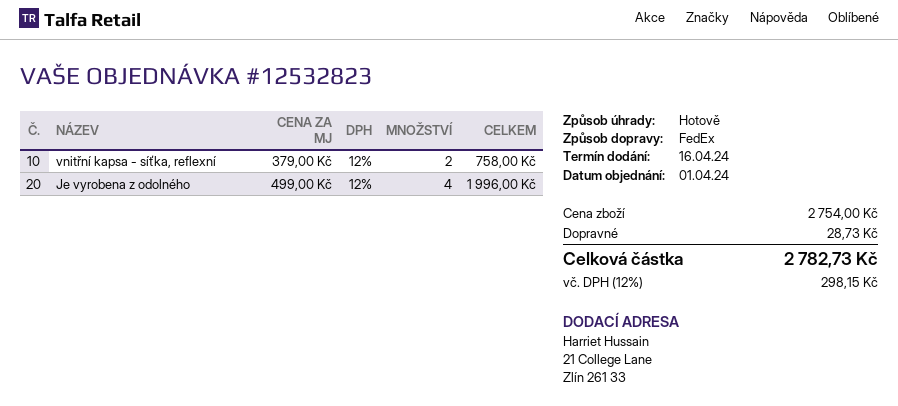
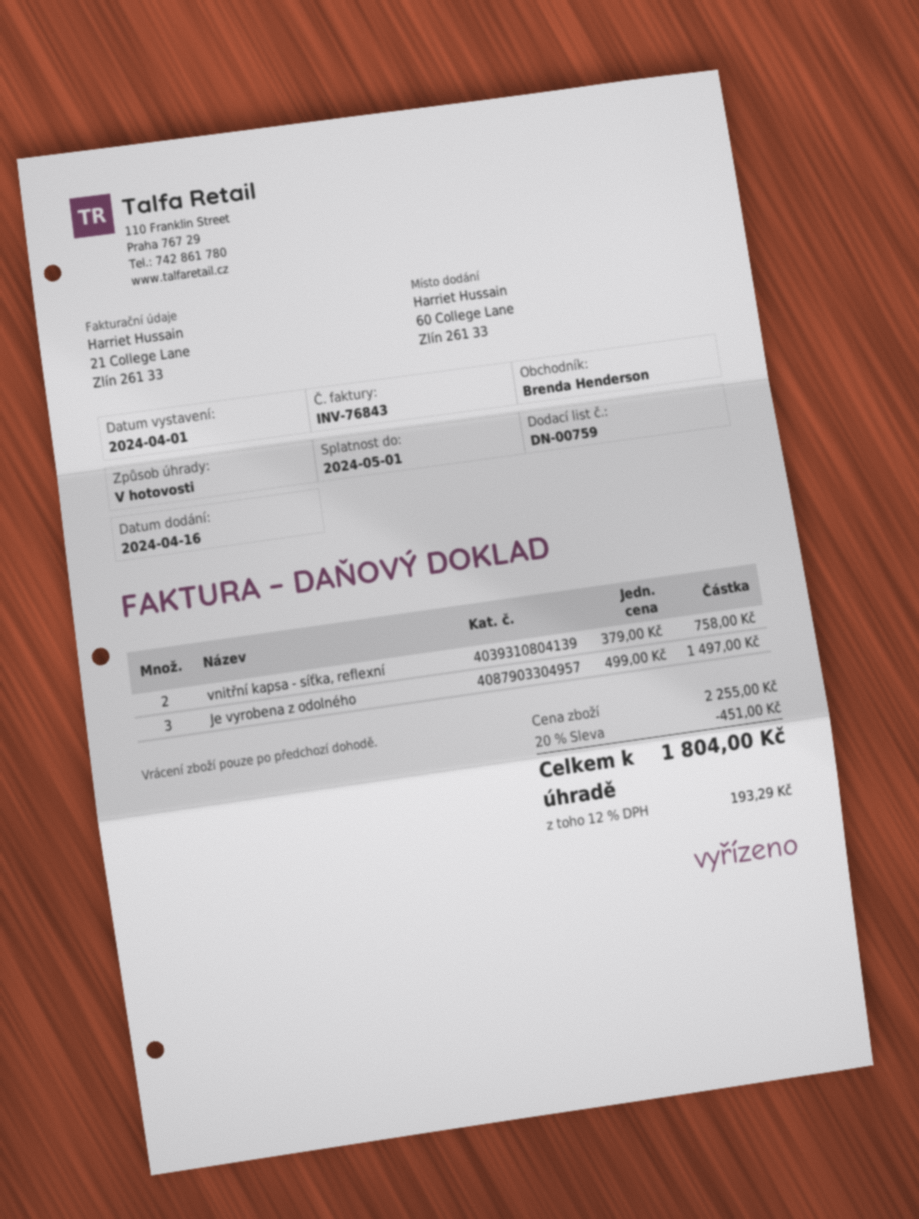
ship to: 21 College Lane, Zlín 261 33 -> 60 College Lane, Zlín 261 33
Je vyrobena z odolného: 4 x 499.00 = 1996.00 -> 3 x 499.00 = 1497.00
subtotal: 2754.00 -> 2255.00
discount: none -> 20% = 451.00
shipping: 28.73 -> none
tax: 12% = 298.15 -> 12% = 193.29
total: 2782.73 -> 1804.00

